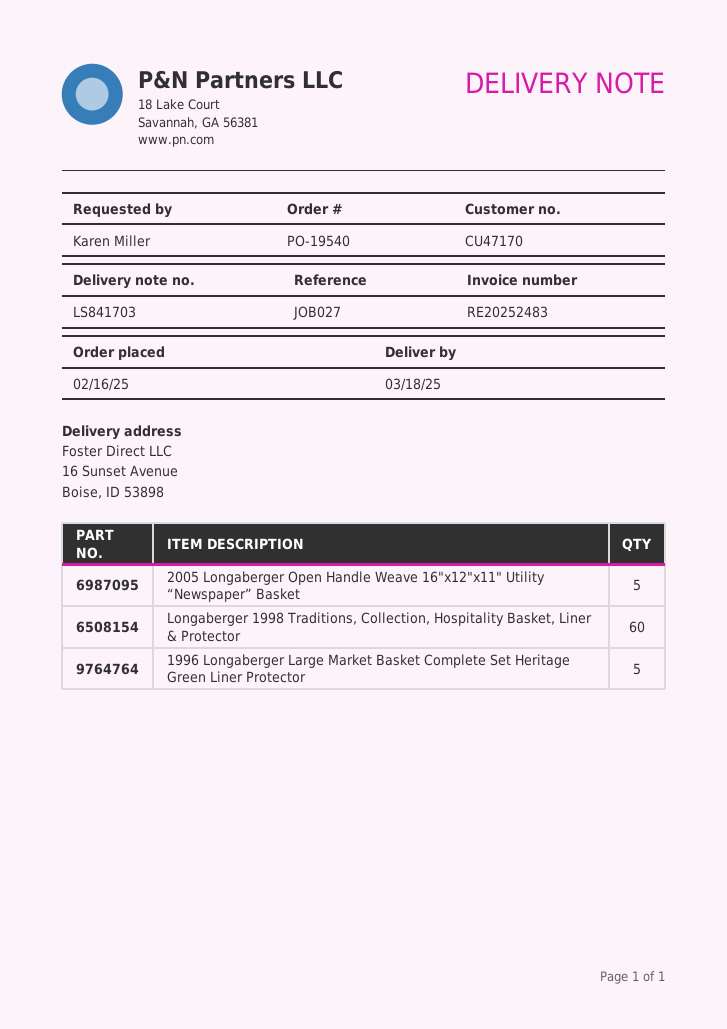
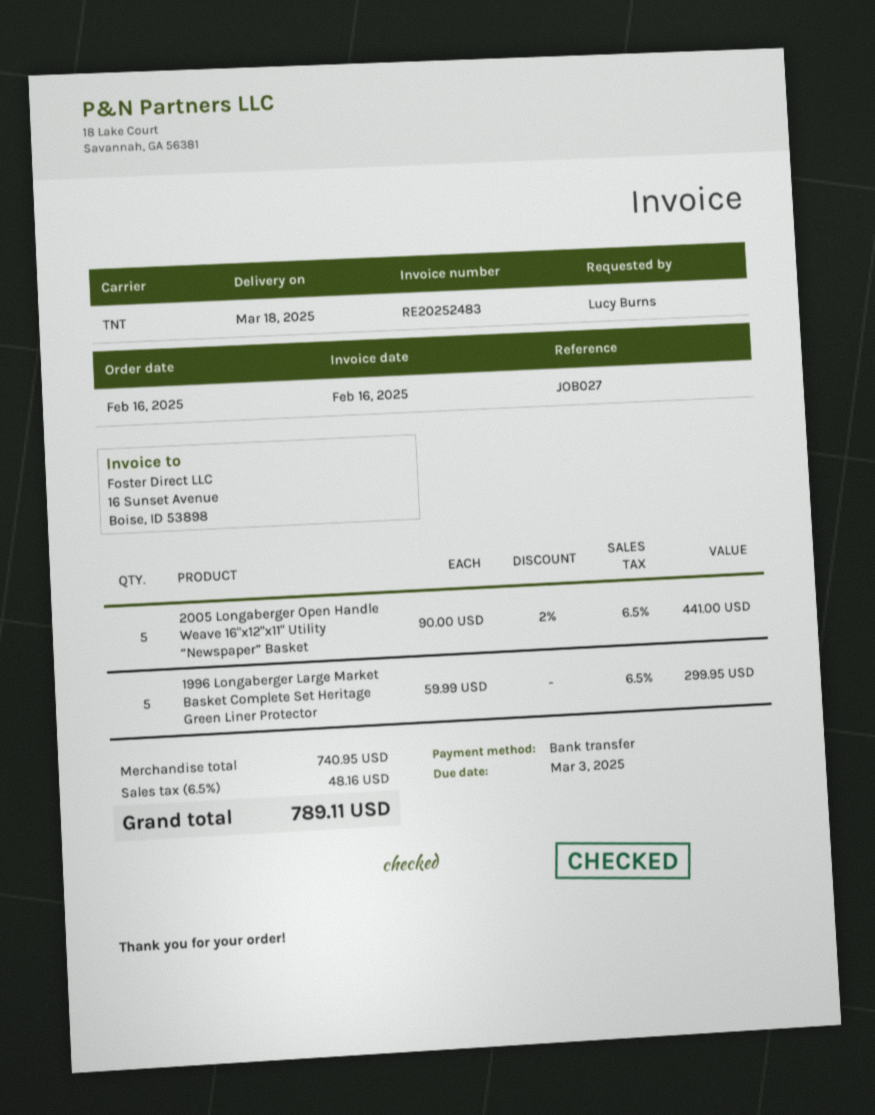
ordered by: Karen Miller -> Lucy Burns
Longaberger 1998 Traditions, Collection, Hospitality Basket, Liner & Protector: 60 -> none

